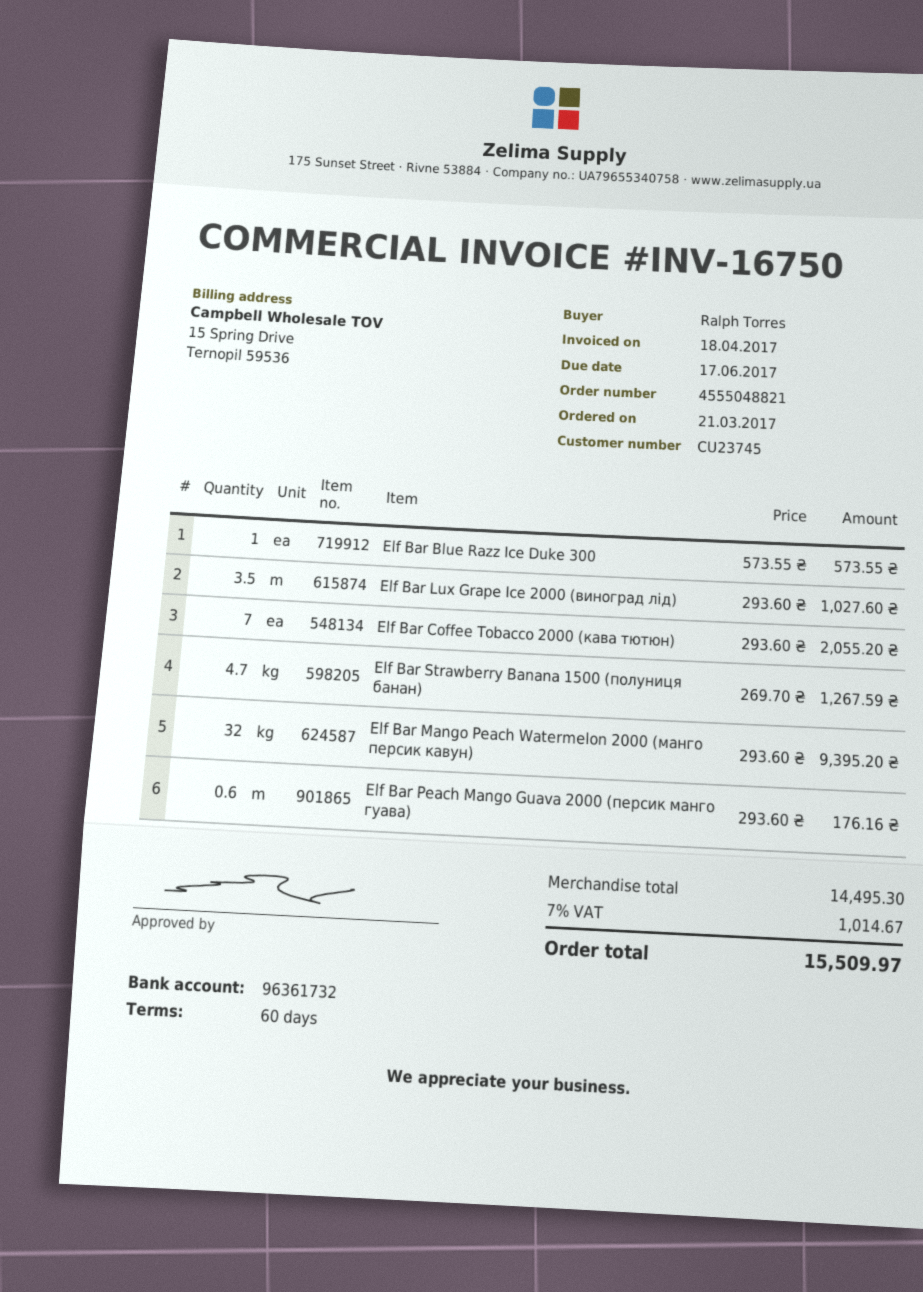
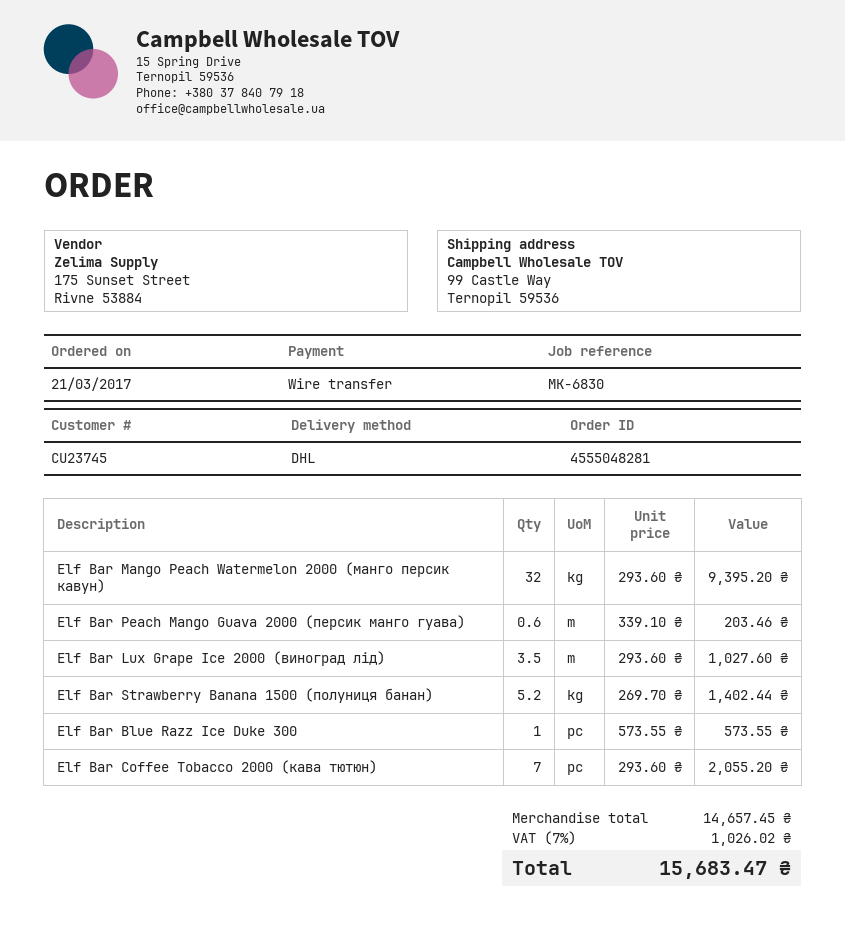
order number: 4555048821 -> 4555048281
Elf Bar Strawberry Banana 1500 (полуниця банан): 4.7 x 269.70 = 1267.59 -> 5.2 x 269.70 = 1402.44
Elf Bar Peach Mango Guava 2000 (персик манго гуава): 0.6 x 293.60 = 176.16 -> 0.6 x 339.10 = 203.46
subtotal: 14495.30 -> 14657.45
tax: 7% = 1014.67 -> 7% = 1026.02
total: 15509.97 -> 15683.47

